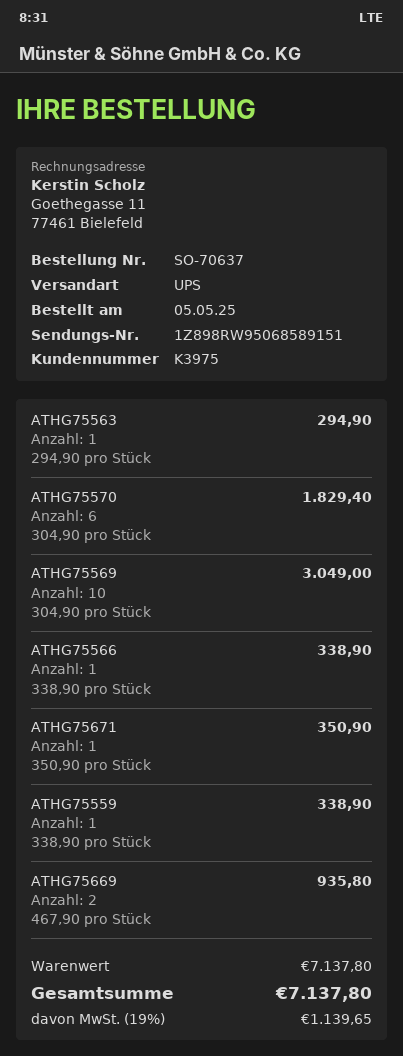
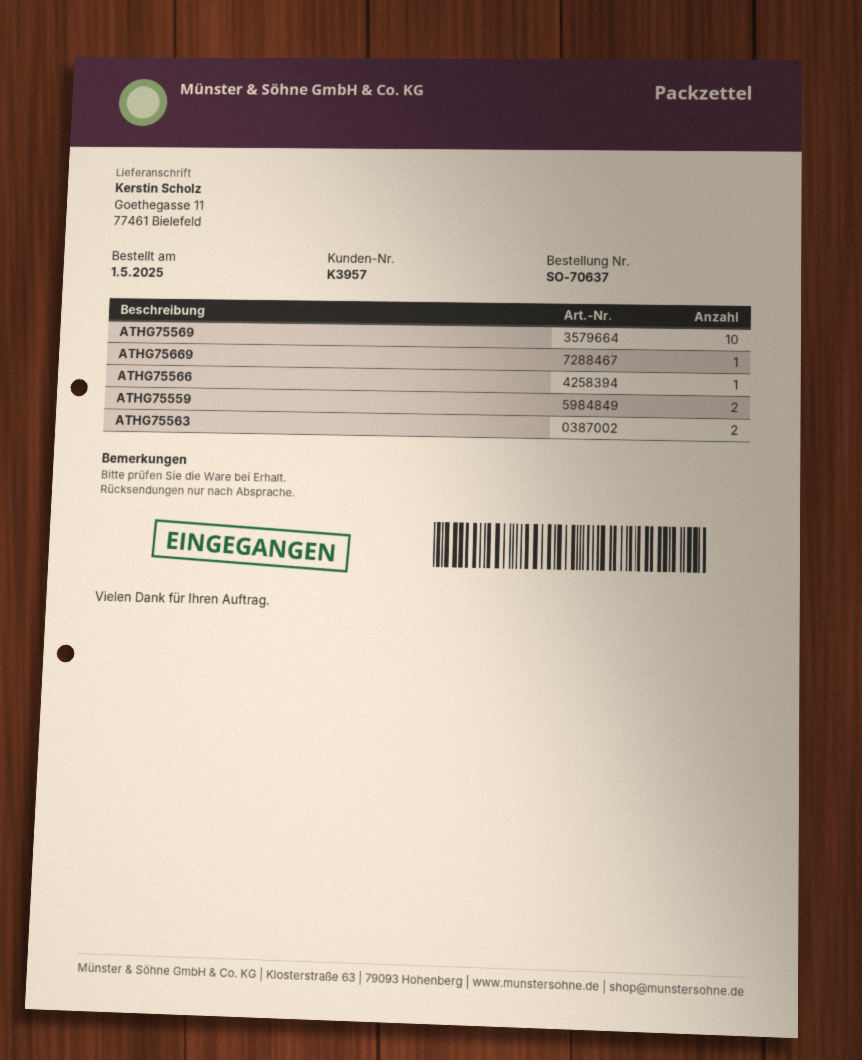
order date: 2025-05-05 -> 2025-05-01
customer number: K3975 -> K3957
ATHG75563: 1 -> 2
ATHG75570: 6 -> none
ATHG75671: 1 -> none
ATHG75559: 1 -> 2
ATHG75669: 2 -> 1

